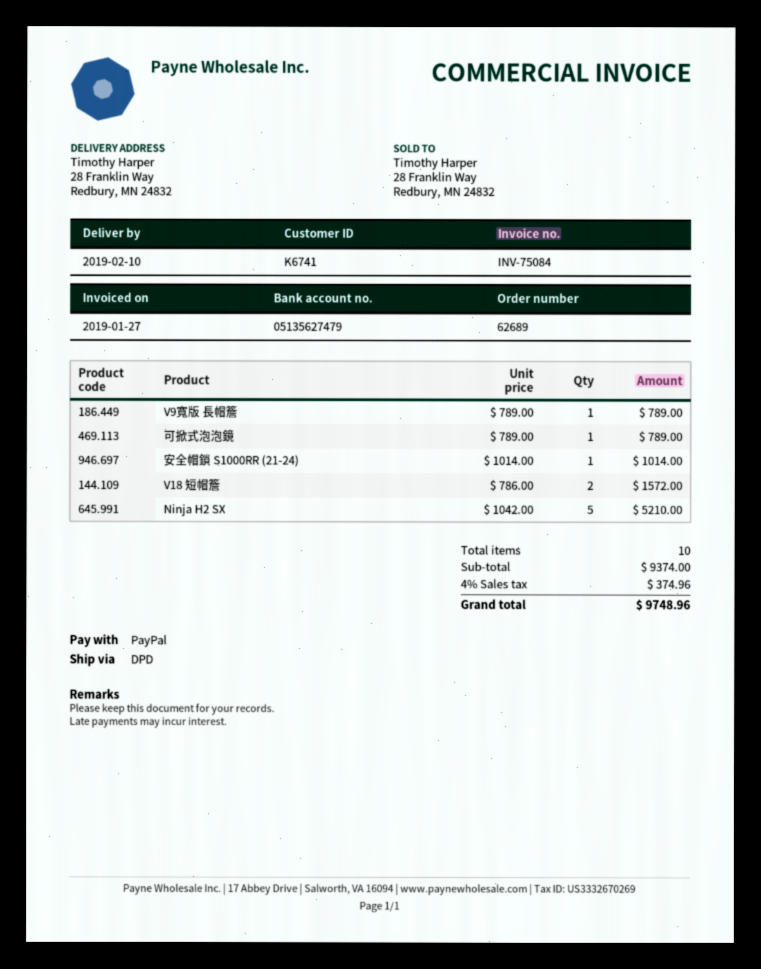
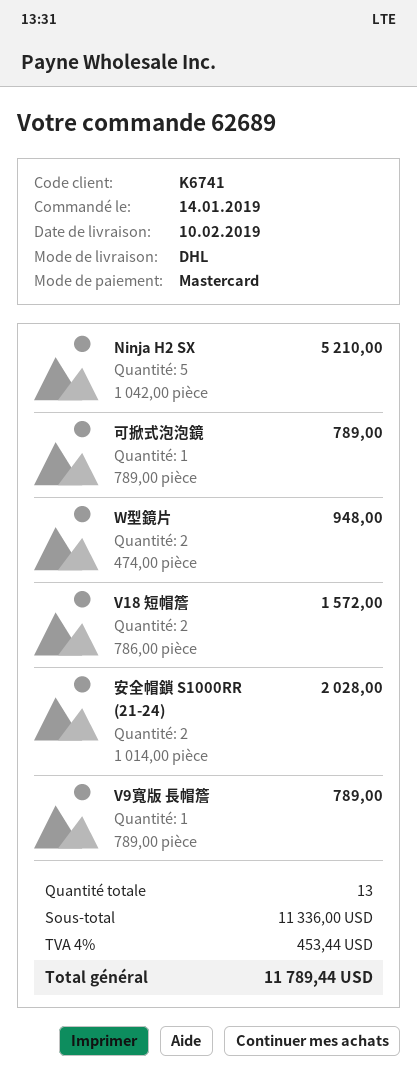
payment method: PayPal -> Mastercard
shipping method: DPD -> DHL
安全帽鎖 S1000RR (21-24): 1 x 1014.00 = 1014.00 -> 2 x 1014.00 = 2028.00
W型鏡片: none -> 2 x 474.00 = 948.00
total quantity: 10 -> 13
subtotal: 9374.00 -> 11336.00
tax: 4% = 374.96 -> 4% = 453.44
total: 9748.96 -> 11789.44

